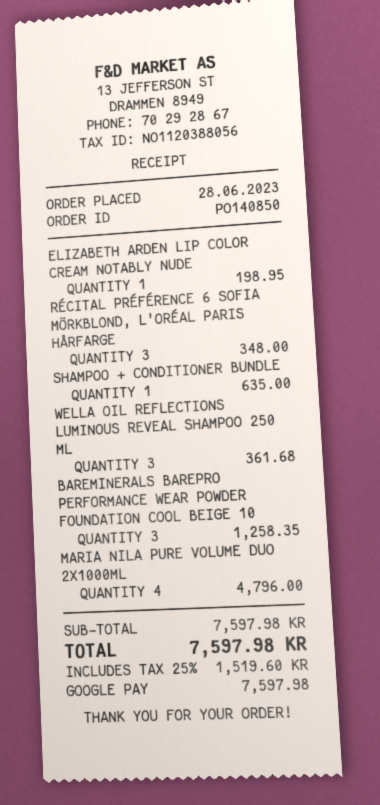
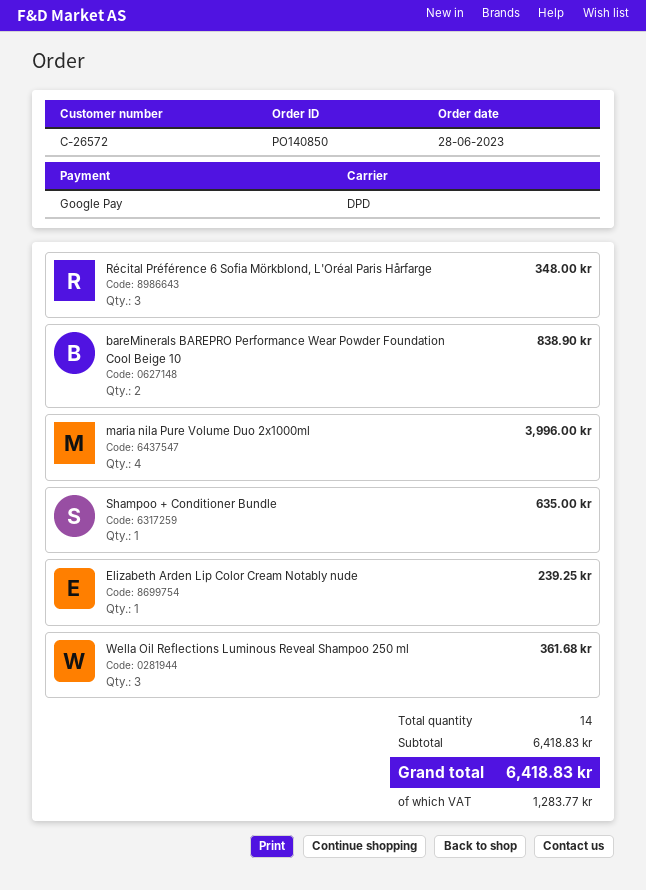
ELIZABETH ARDEN LIP COLOR CREAM NOTABLY NUDE: 1 for 198.95 -> 1 for 239.25
BAREMINERALS BAREPRO PERFORMANCE WEAR POWDER FOUNDATION COOL BEIGE 10: 3 for 1258.35 -> 2 for 838.90
MARIA NILA PURE VOLUME DUO 2X1000ML: 4 for 4796.00 -> 4 for 3996.00
subtotal: 7597.98 -> 6418.83
tax: 1519.60 -> 1283.77
total: 7597.98 -> 6418.83

